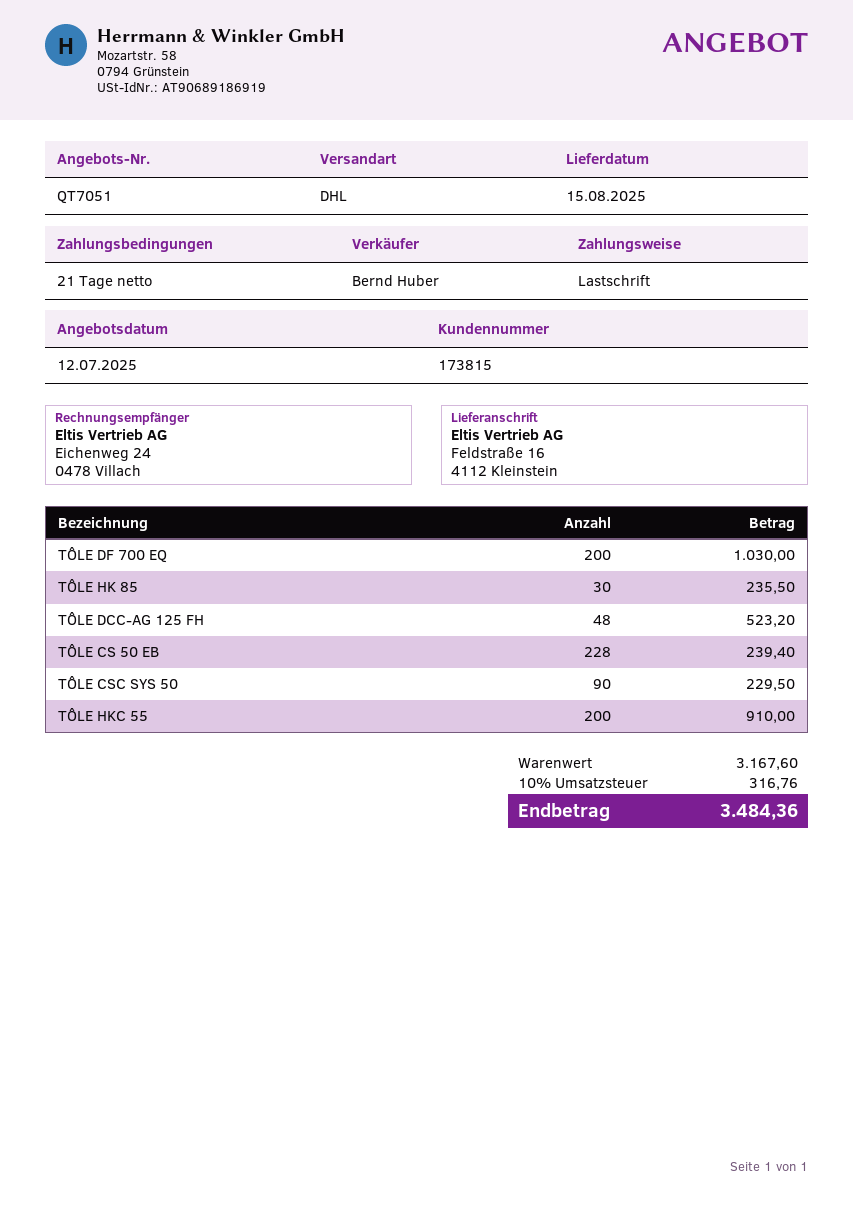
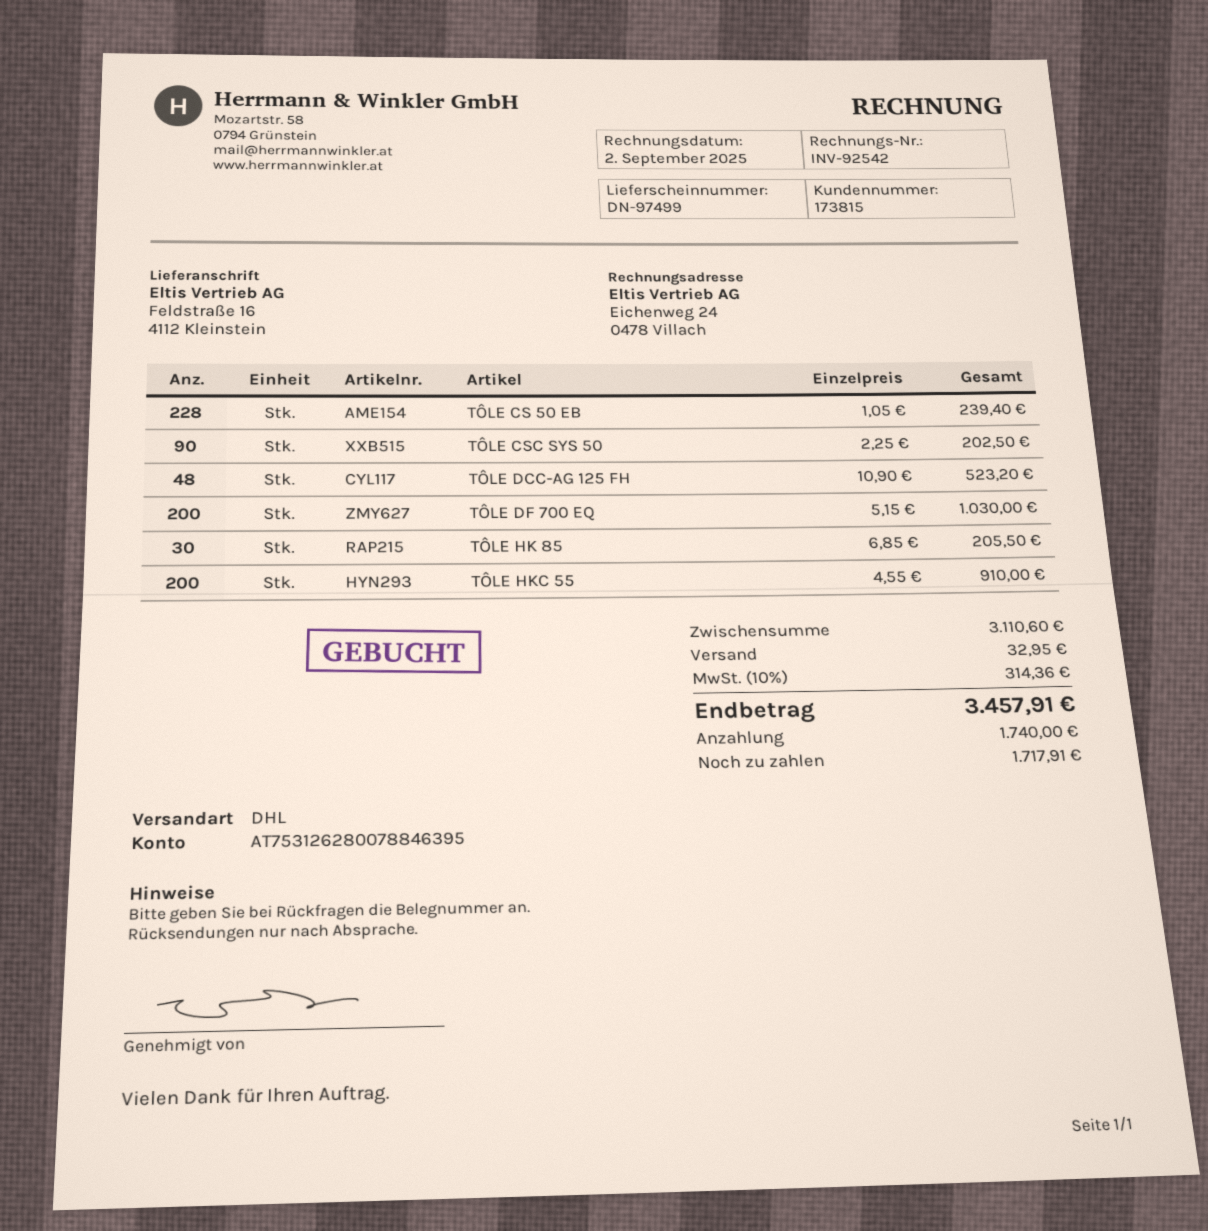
TÔLE HK 85: 30 for 235.50 -> 30 for 205.50
TÔLE CSC SYS 50: 90 for 229.50 -> 90 for 202.50
subtotal: 3167.60 -> 3110.60
shipping: none -> 32.95
tax: 10% = 316.76 -> 10% = 314.36
total: 3484.36 -> 3457.91

